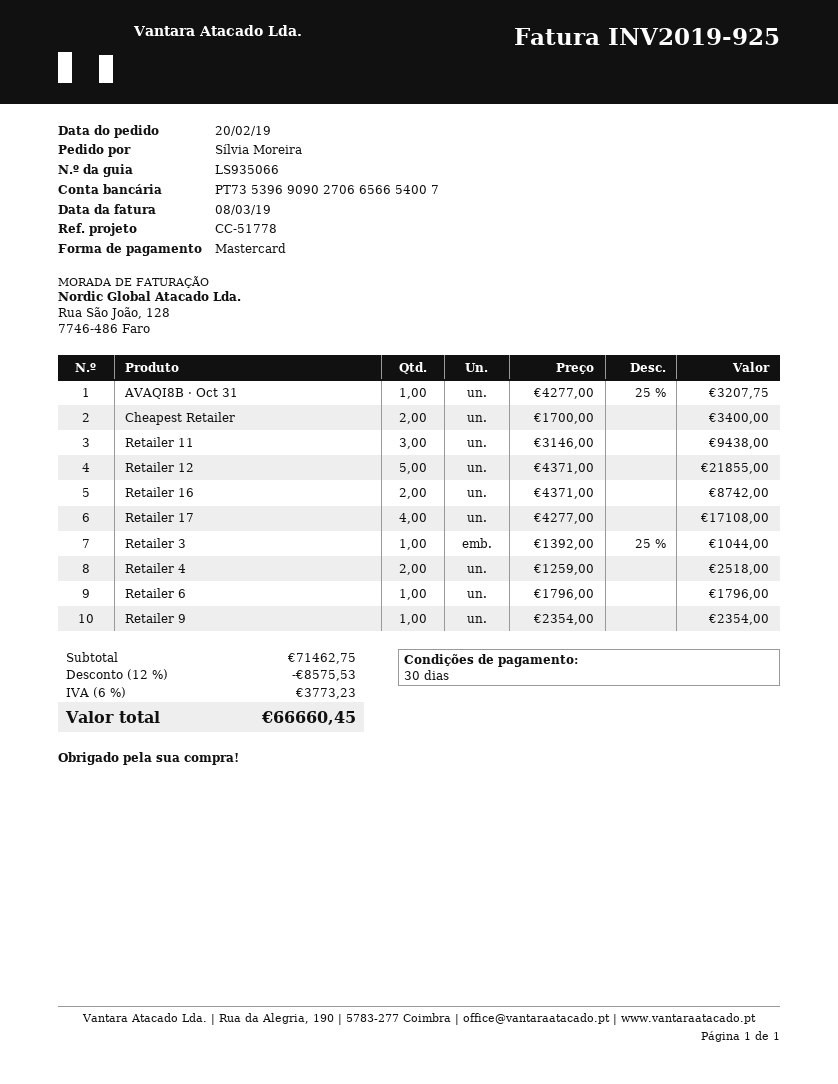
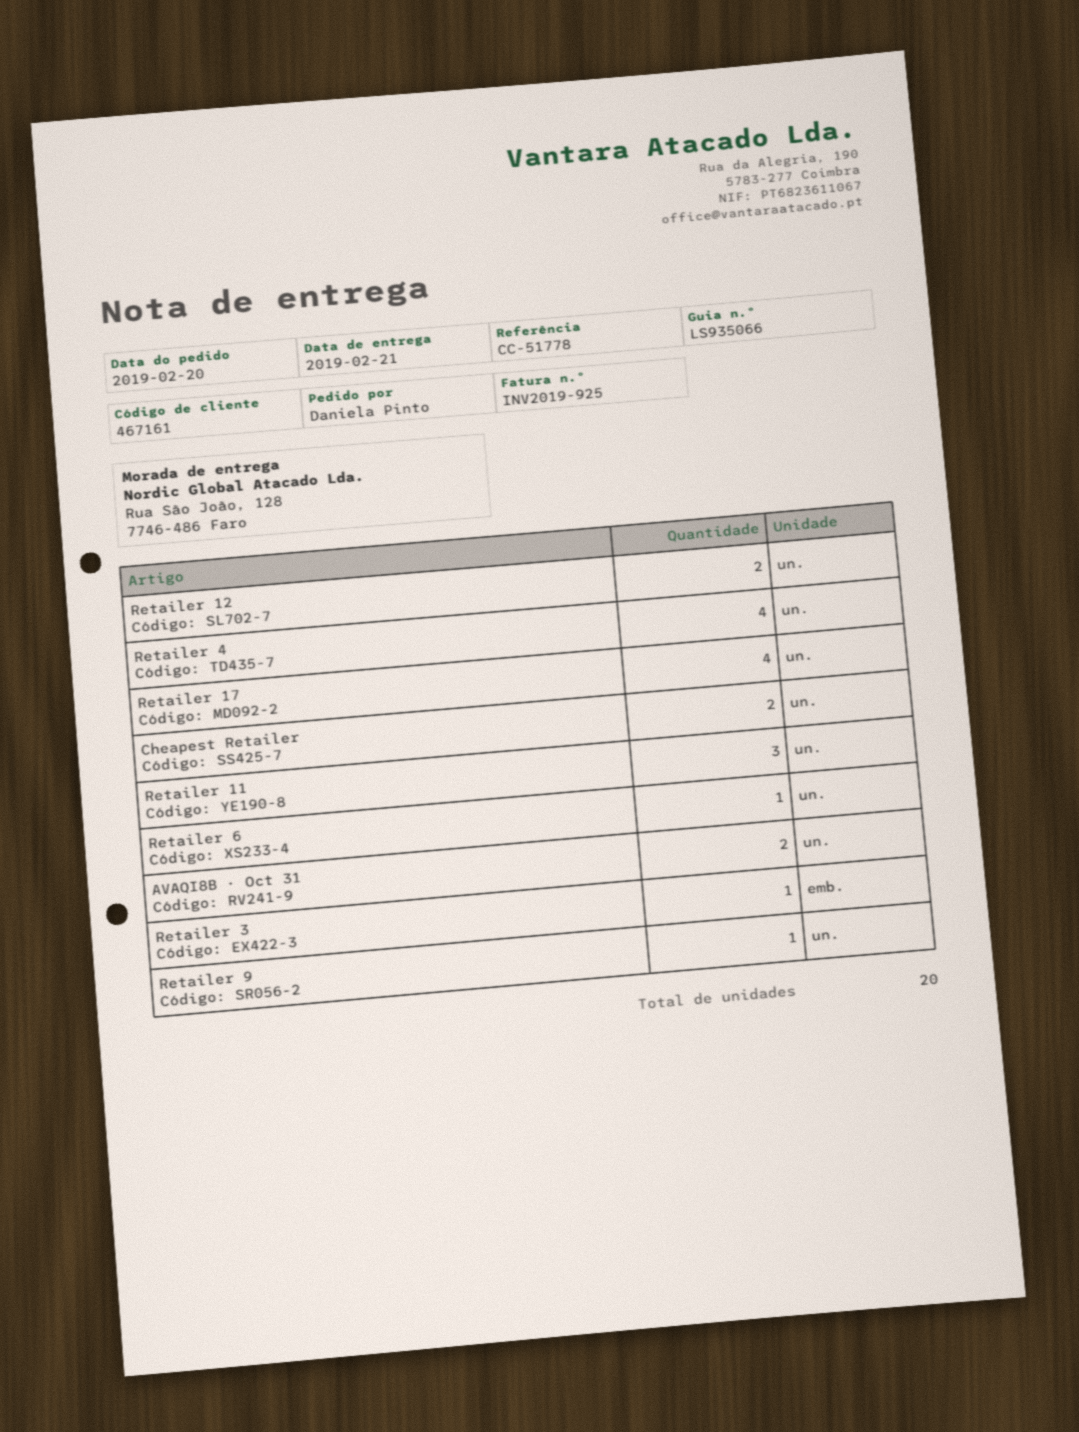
ordered by: Sílvia Moreira -> Daniela Pinto
AVAQI8B · Oct 31: 1 -> 2
Retailer 12: 5 -> 2
Retailer 16: 2 -> none
Retailer 4: 2 -> 4

